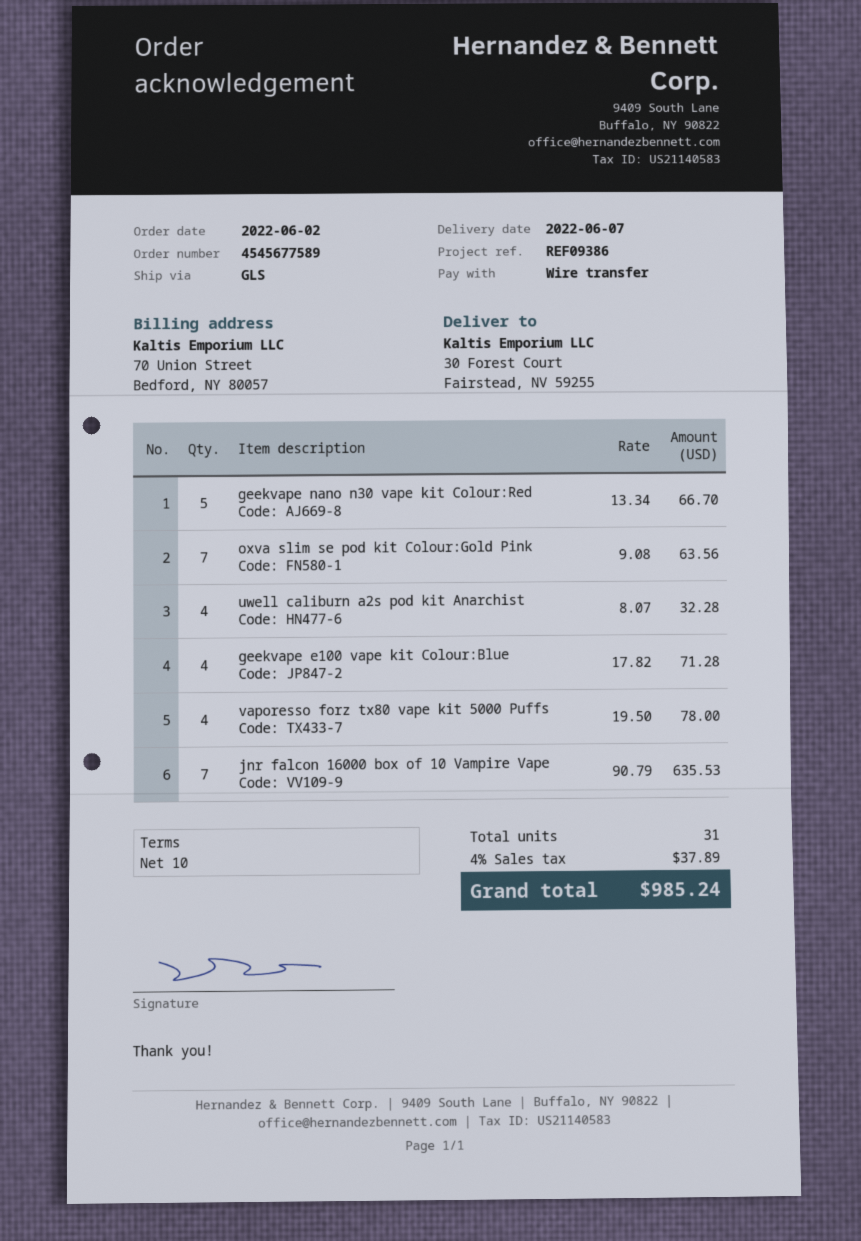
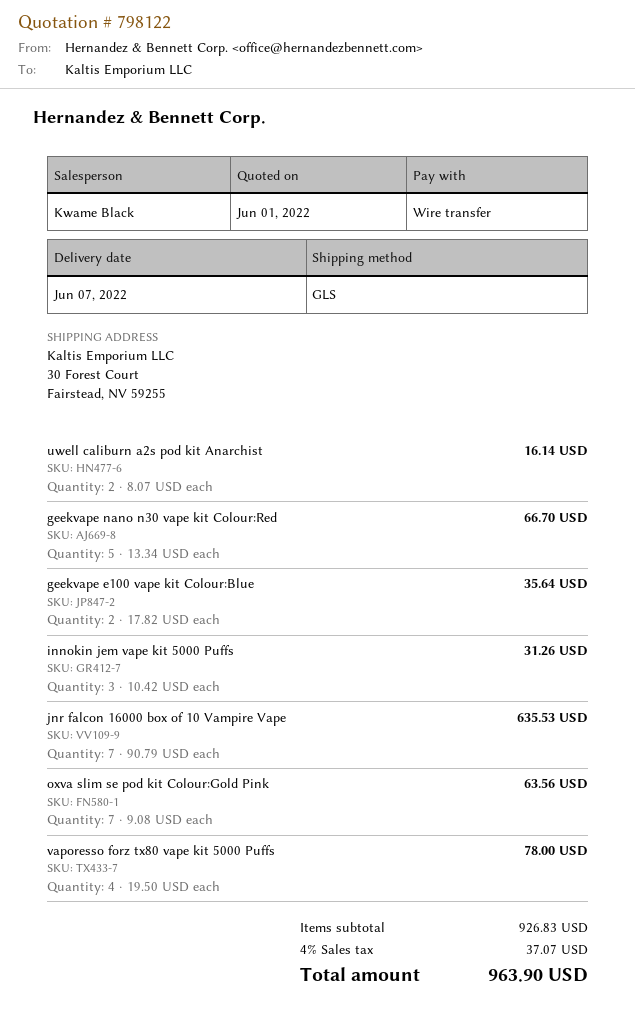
uwell caliburn a2s pod kit Anarchist: 4 x 8.07 = 32.28 -> 2 x 8.07 = 16.14
geekvape e100 vape kit Colour:Blue: 4 x 17.82 = 71.28 -> 2 x 17.82 = 35.64
innokin jem vape kit 5000 Puffs: none -> 3 x 10.42 = 31.26
tax: 4% = 37.89 -> 4% = 37.07
total: 985.24 -> 963.90

